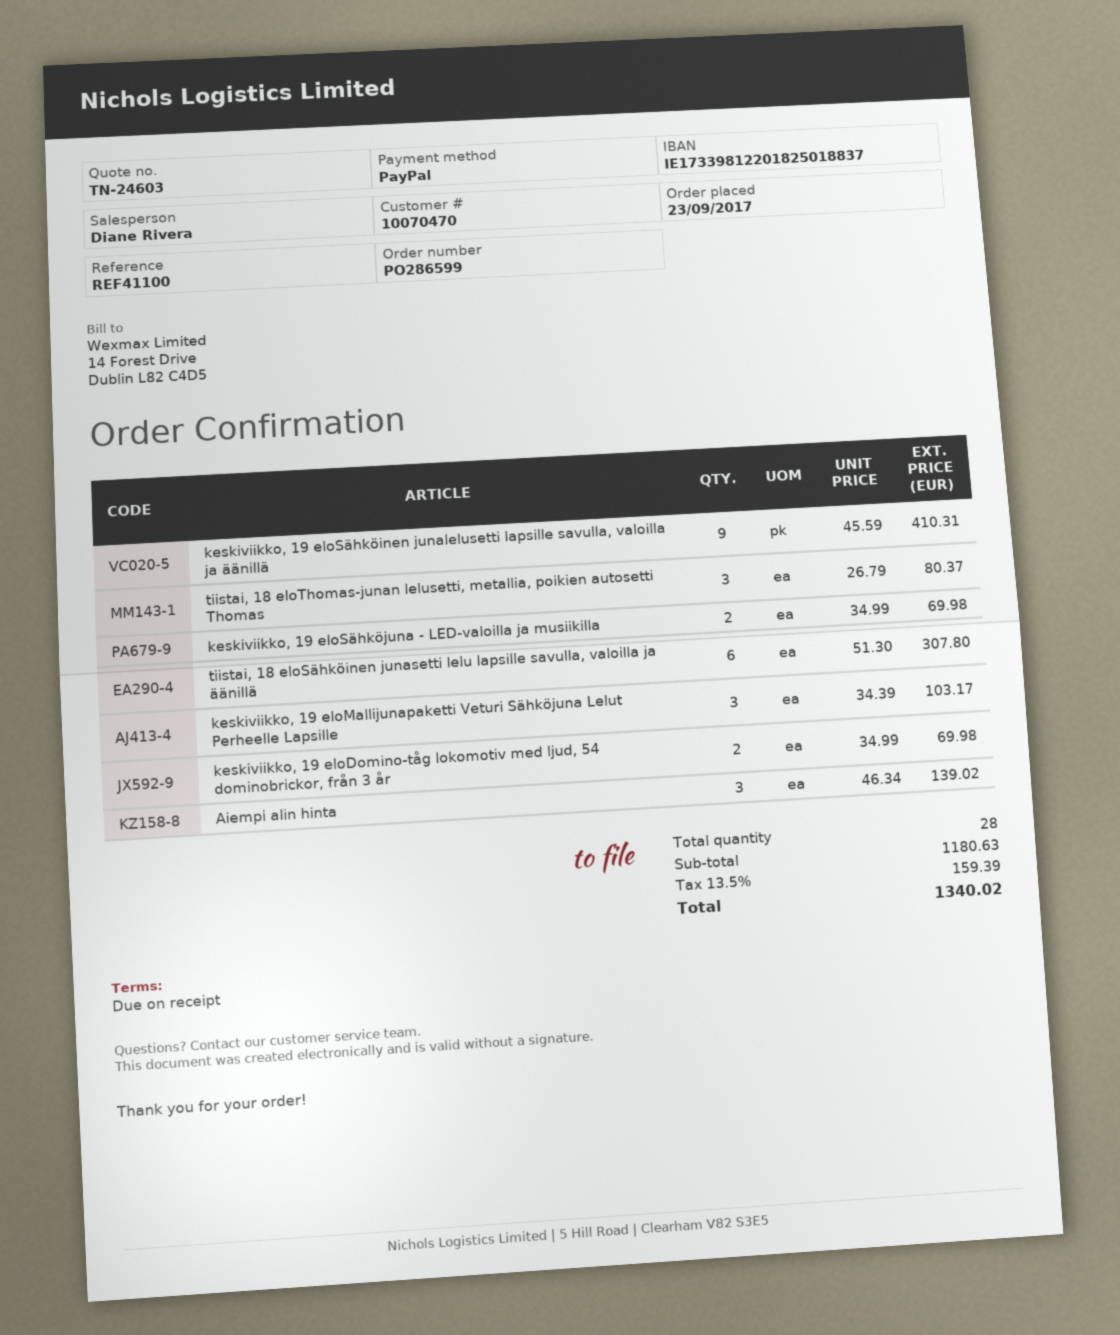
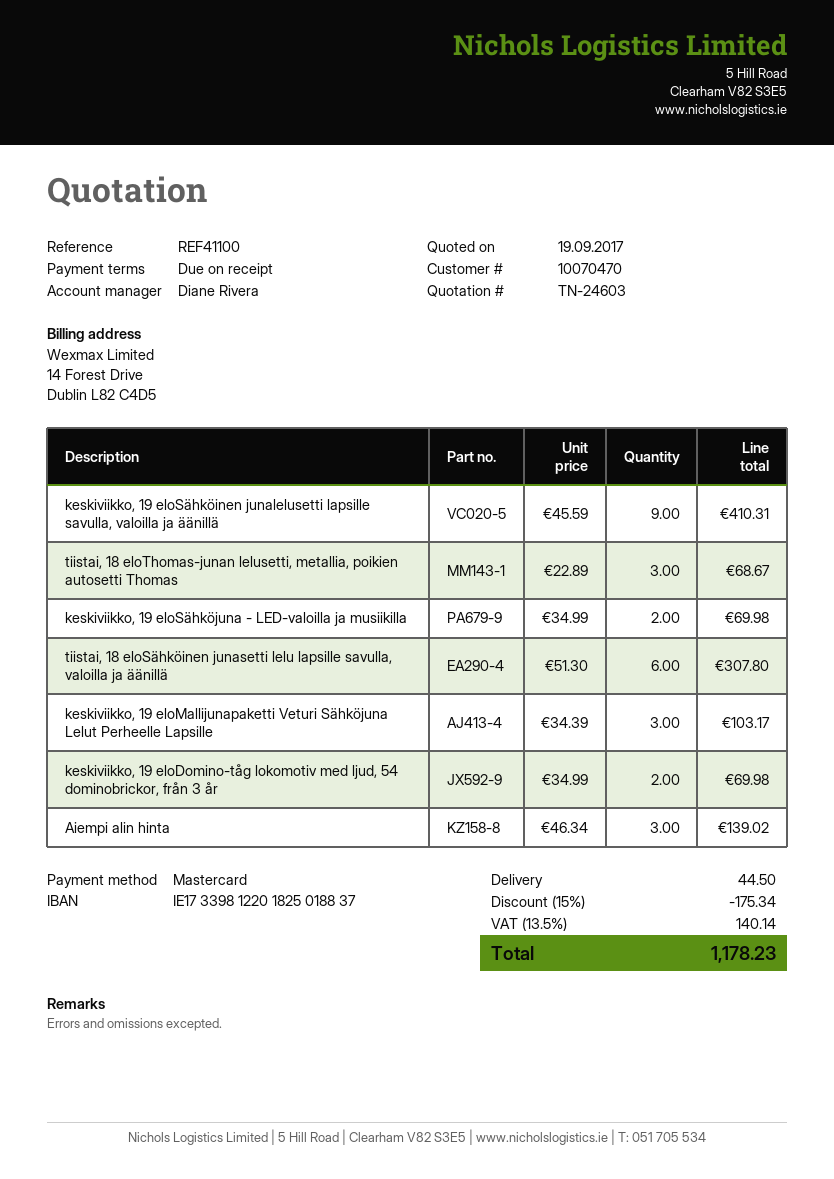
payment method: PayPal -> Mastercard
tiistai, 18 eloThomas-junan lelusetti, metallia, poikien autosetti Thomas: 3 x 26.79 = 80.37 -> 3 x 22.89 = 68.67
discount: none -> 15% = 175.34
shipping: none -> 44.50
tax: 13.5% = 159.39 -> 13.5% = 140.14
total: 1340.02 -> 1178.23

